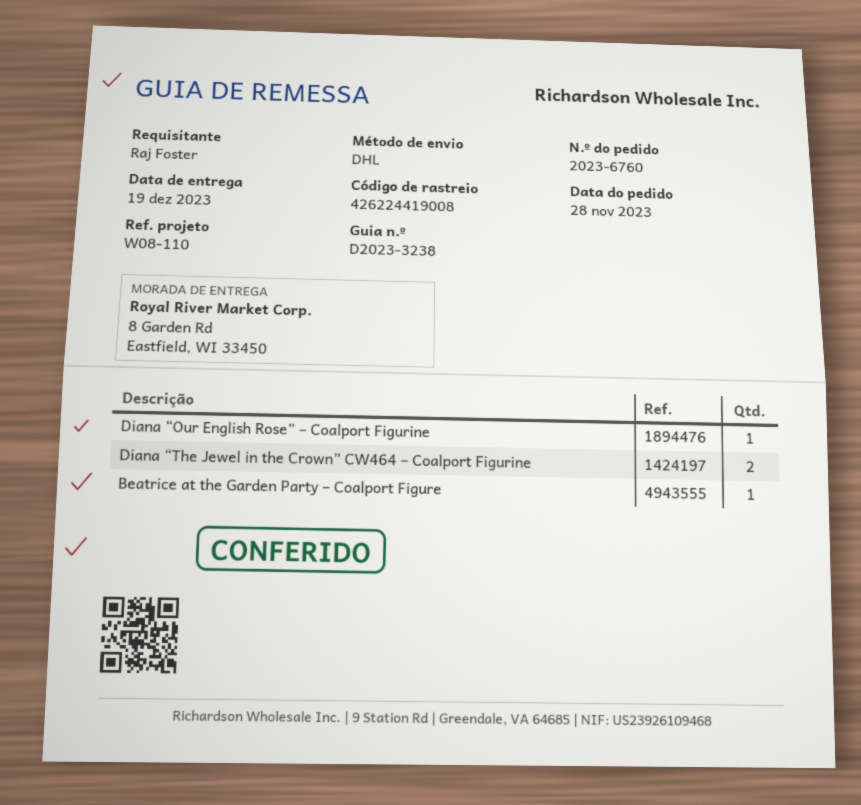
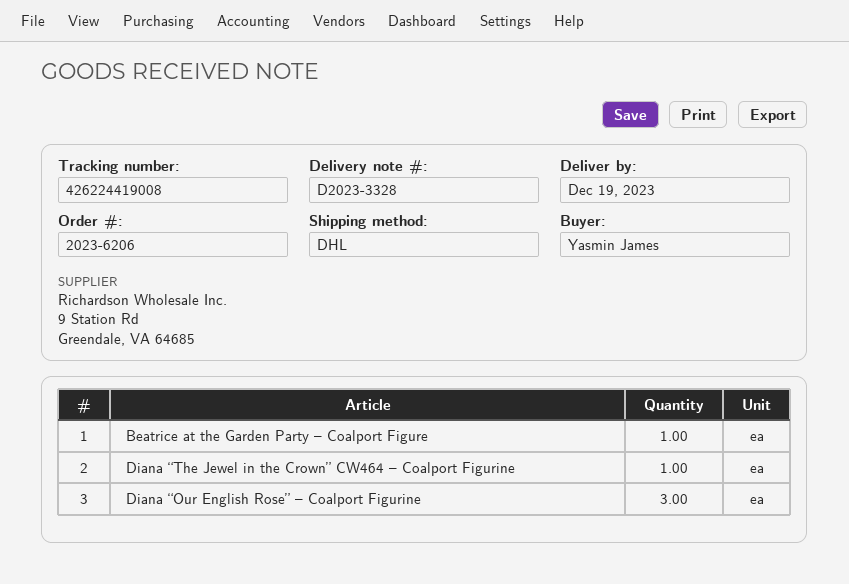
order number: 2023-6760 -> 2023-6206
delivery note number: D2023-3238 -> D2023-3328
ordered by: Raj Foster -> Yasmin James
Diana “Our English Rose” – Coalport Figurine: 1 -> 3
Diana “The Jewel in the Crown” CW464 – Coalport Figurine: 2 -> 1

